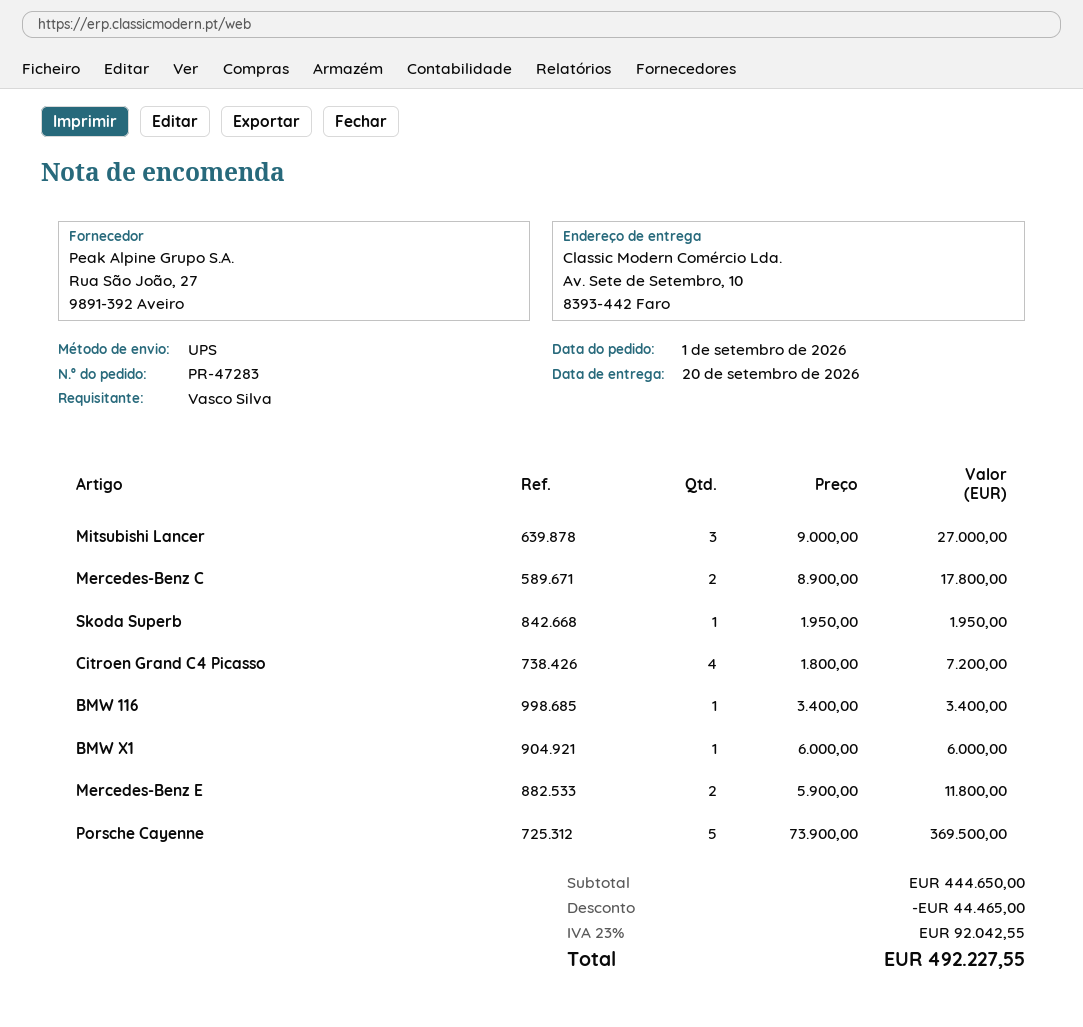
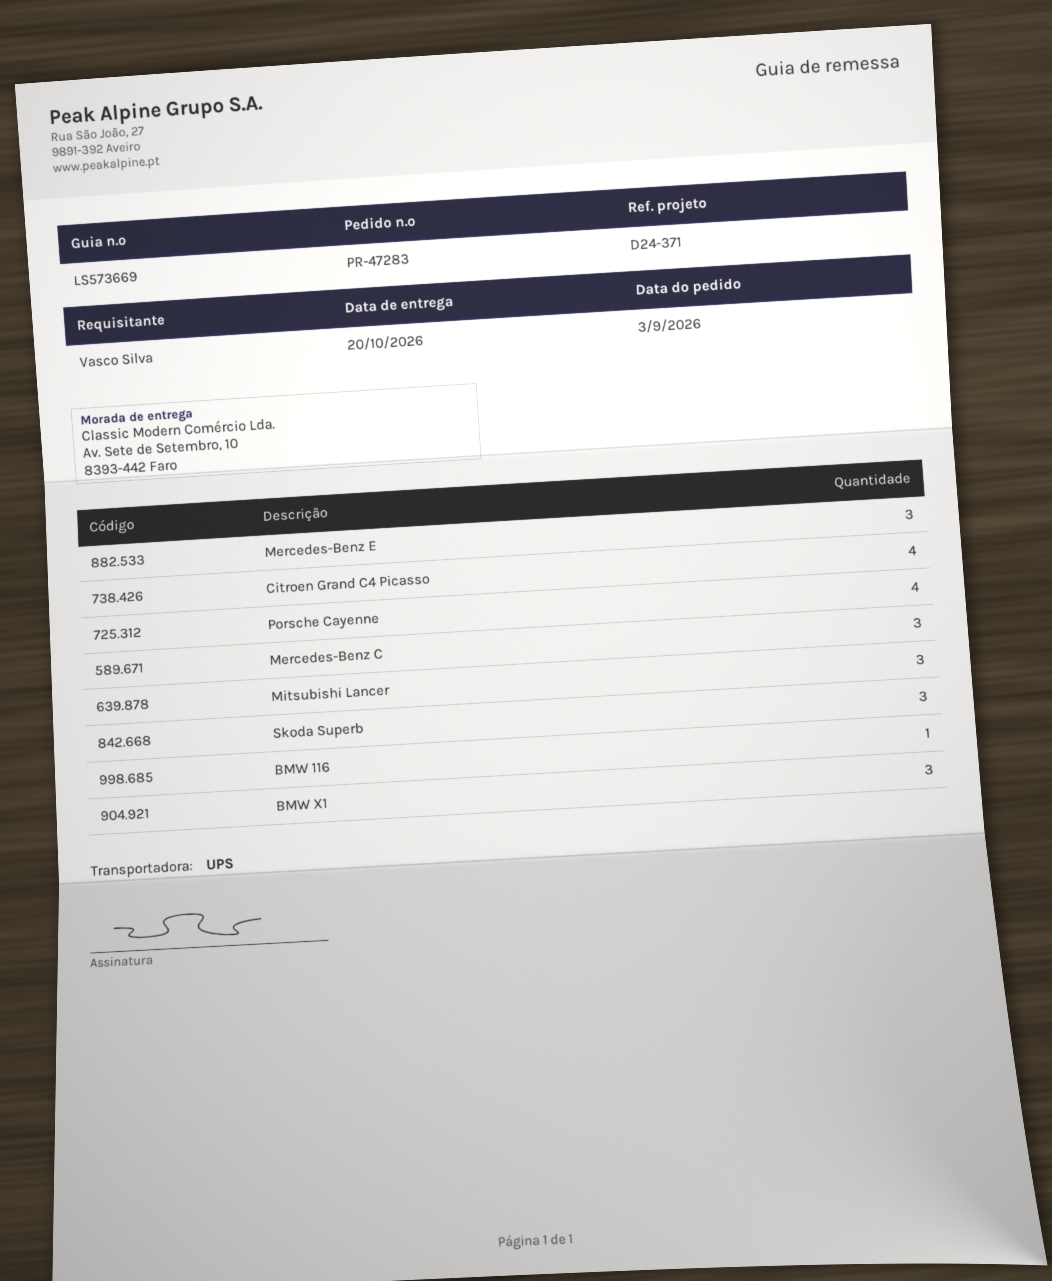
order date: 2026-09-01 -> 2026-09-03
delivery date: 2026-09-20 -> 2026-10-20
Mercedes-Benz C: 2 -> 3
Skoda Superb: 1 -> 3
BMW X1: 1 -> 3
Mercedes-Benz E: 2 -> 3
Porsche Cayenne: 5 -> 4

